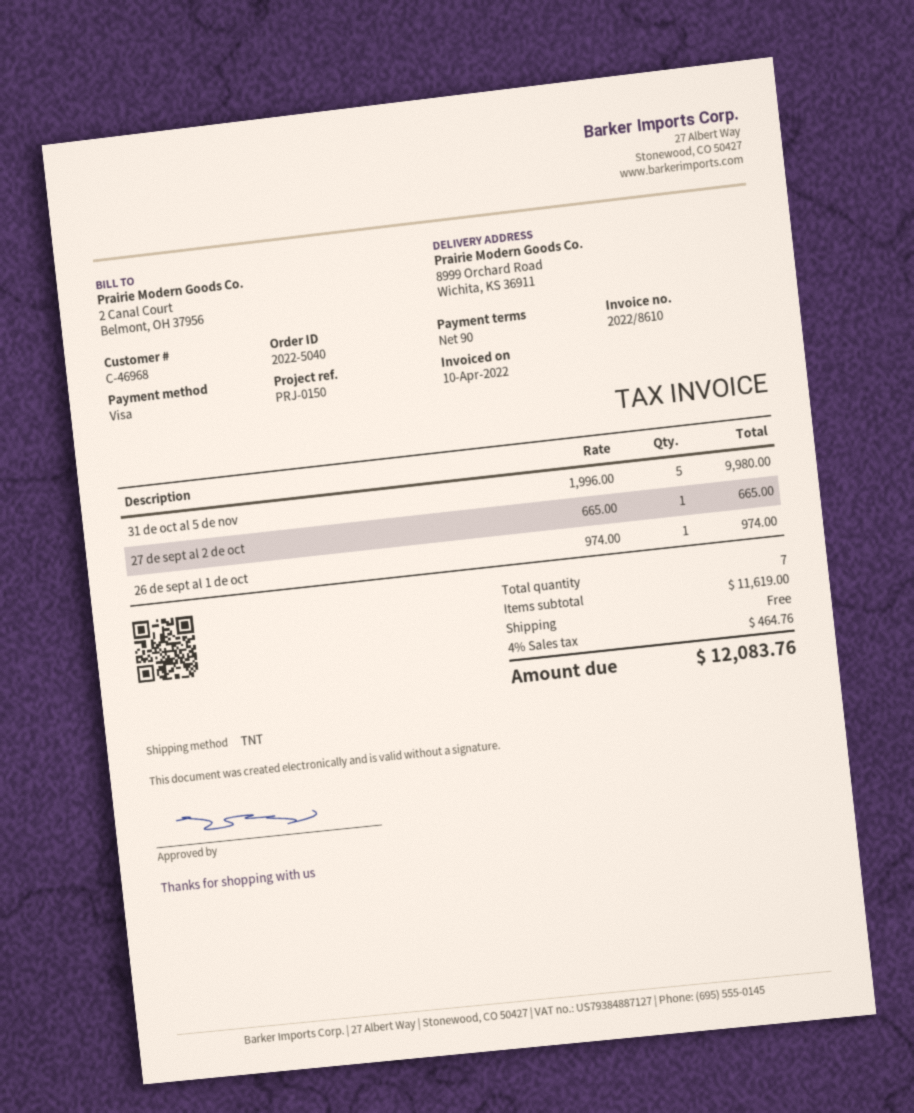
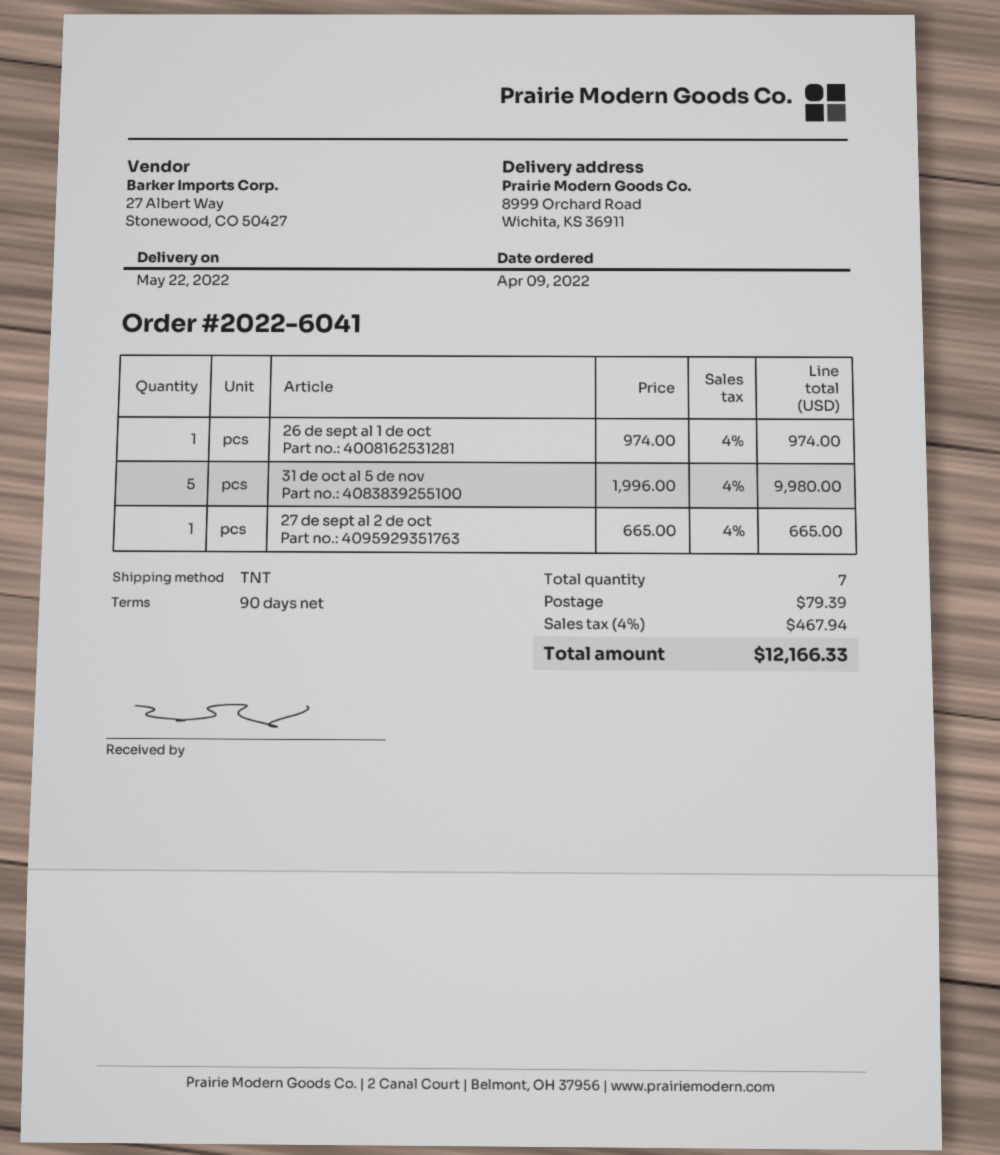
order number: 2022-5040 -> 2022-6041
shipping: 0.00 -> 79.39
tax: 4% = 464.76 -> 4% = 467.94
total: 12083.76 -> 12166.33

